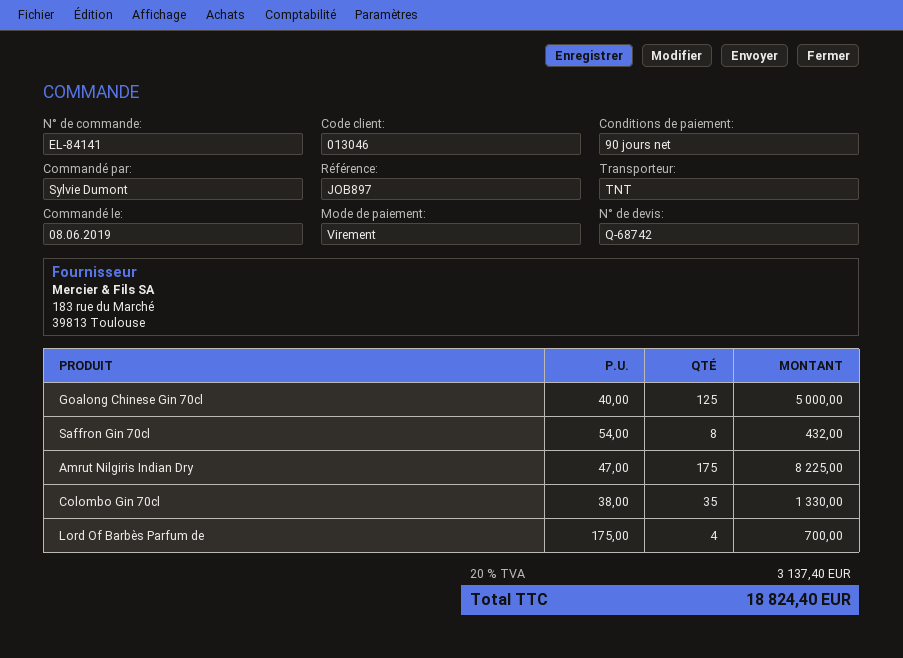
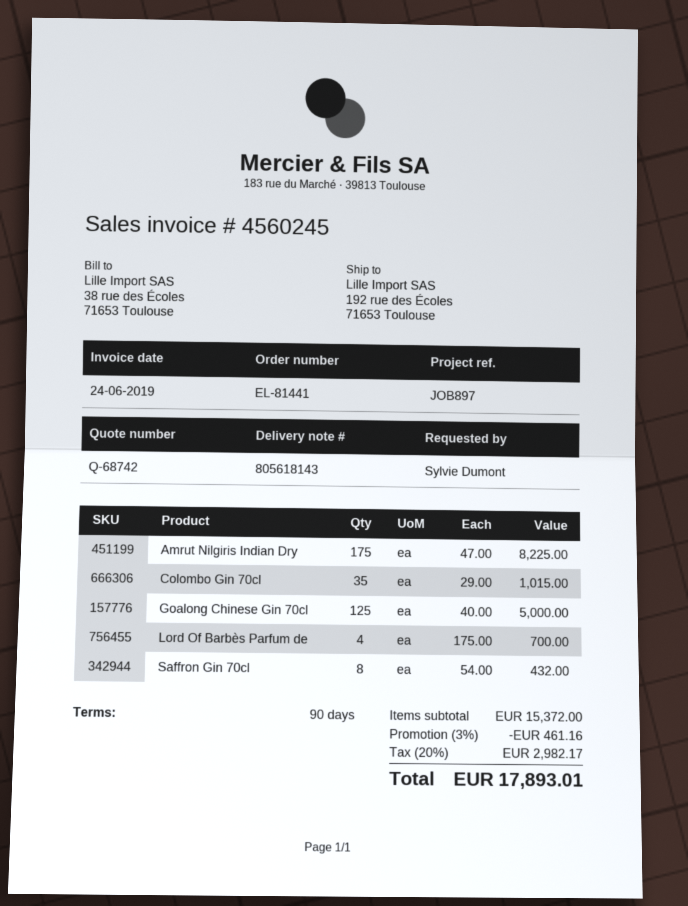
order number: EL-84141 -> EL-81441
Colombo Gin 70cl: 35 x 38.00 = 1330.00 -> 35 x 29.00 = 1015.00
discount: none -> 3% = 461.16
tax: 20% = 3137.40 -> 20% = 2982.17
total: 18824.40 -> 17893.01

